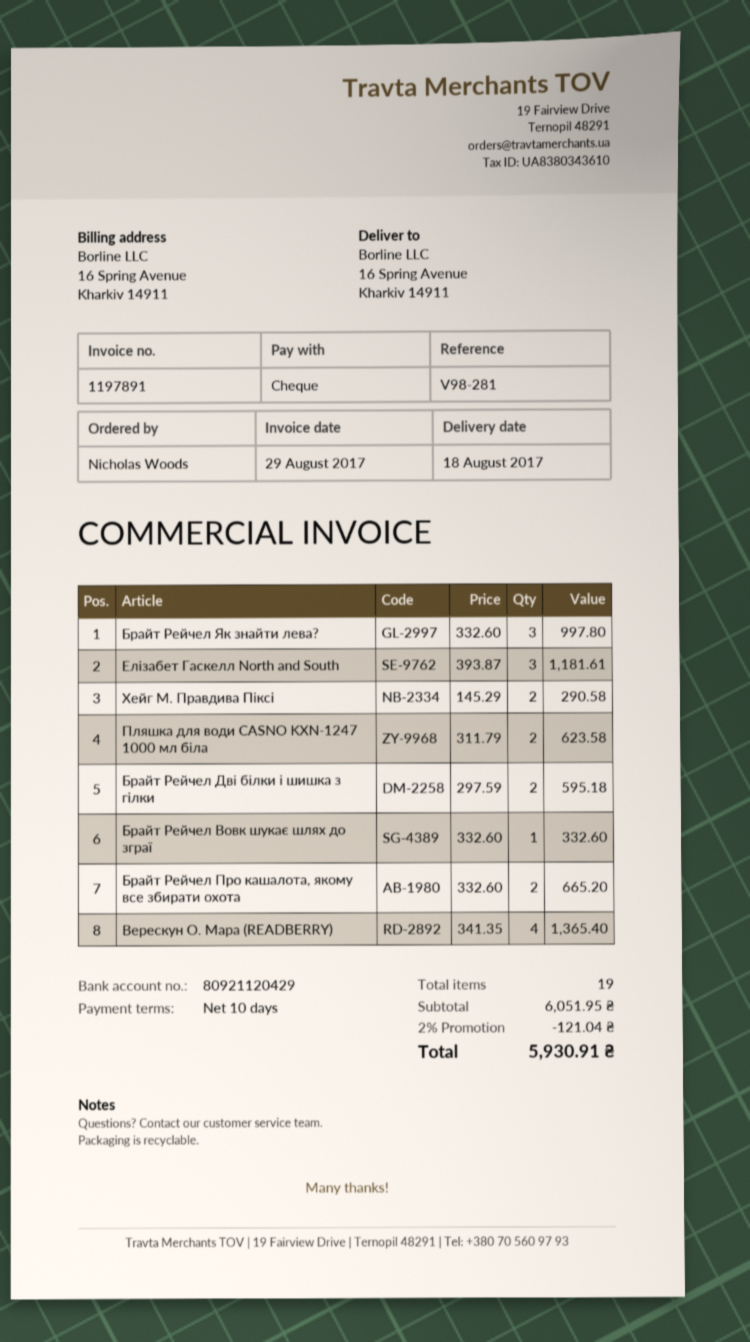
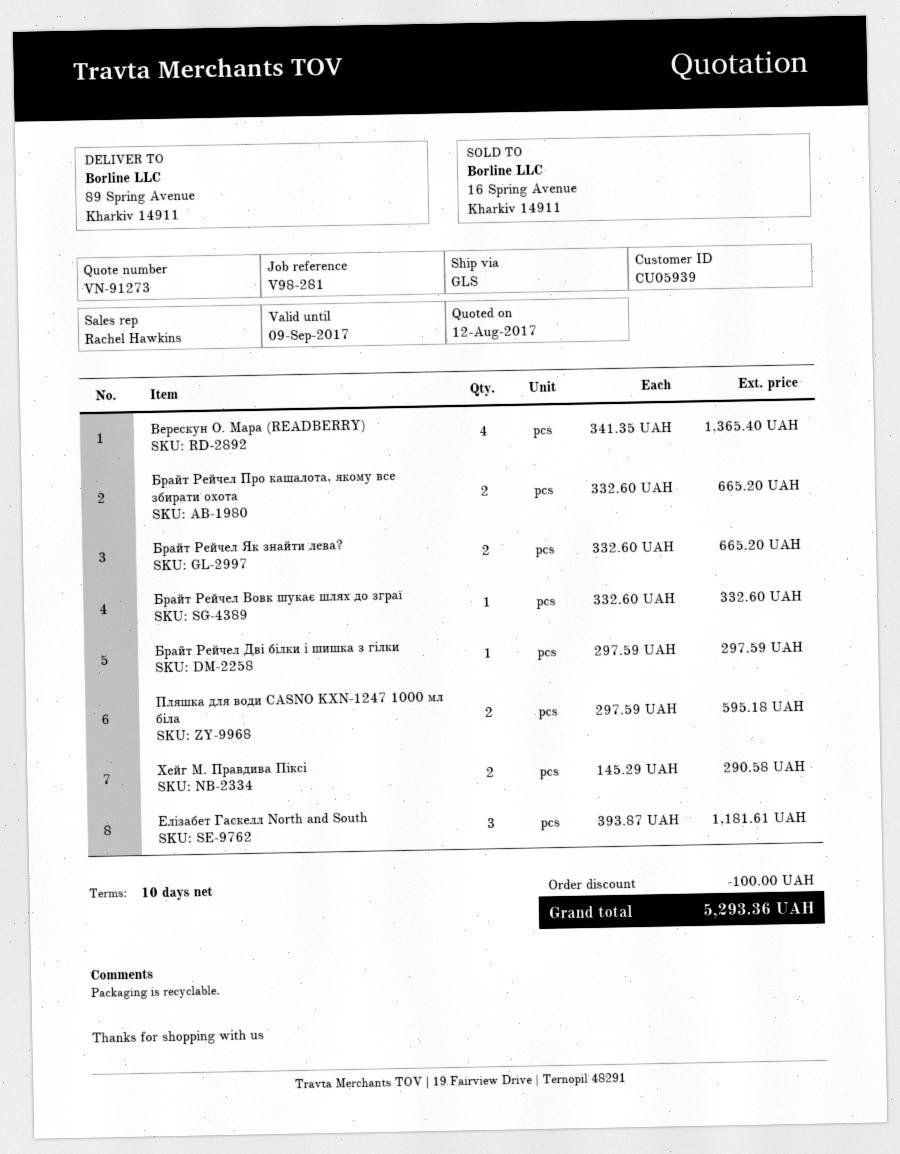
ship to: 16 Spring Avenue, Kharkiv 14911 -> 89 Spring Avenue, Kharkiv 14911
Брайт Рейчел Як знайти лева?: 3 x 332.60 = 997.80 -> 2 x 332.60 = 665.20
Пляшка для води CASNO KXN-1247 1000 мл біла: 2 x 311.79 = 623.58 -> 2 x 297.59 = 595.18
Брайт Рейчел Дві білки і шишка з гілки: 2 x 297.59 = 595.18 -> 1 x 297.59 = 297.59
discount: 121.04 -> 100.00
total: 5930.91 -> 5293.36

